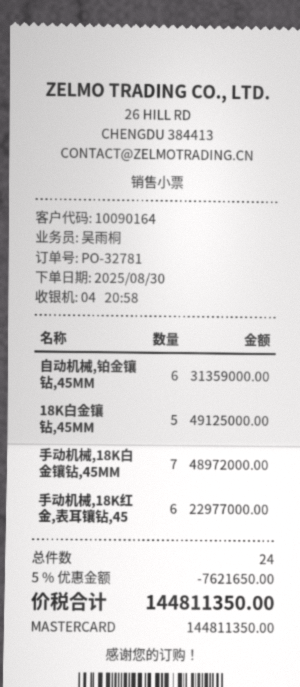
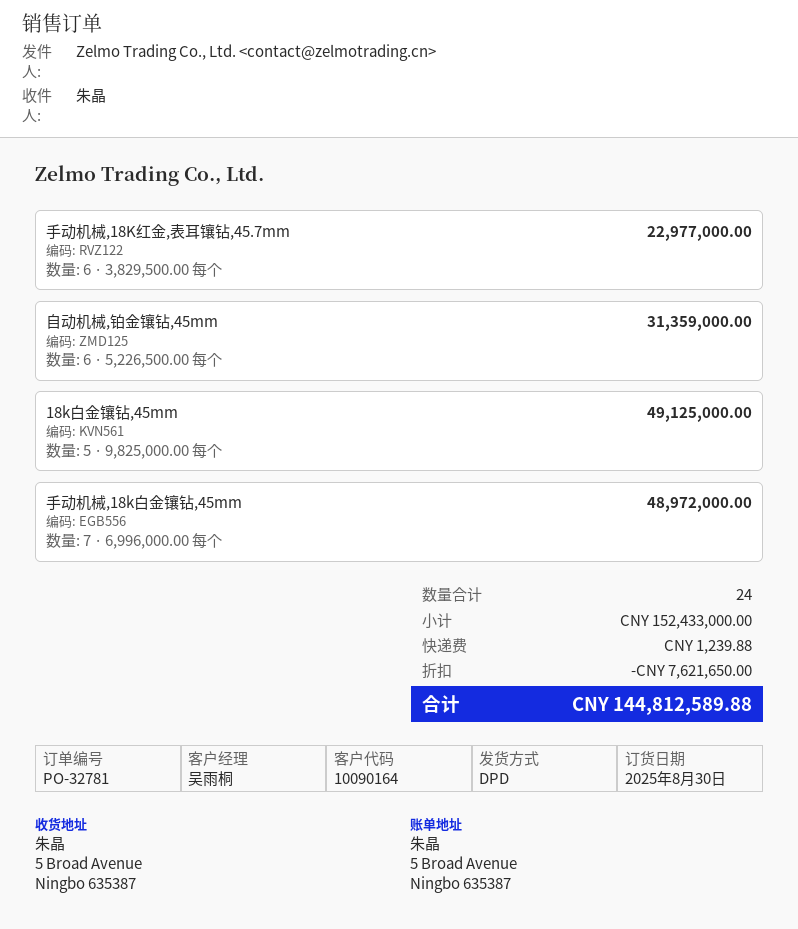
shipping: none -> 1239.88
total: 144811350.00 -> 144812589.88

